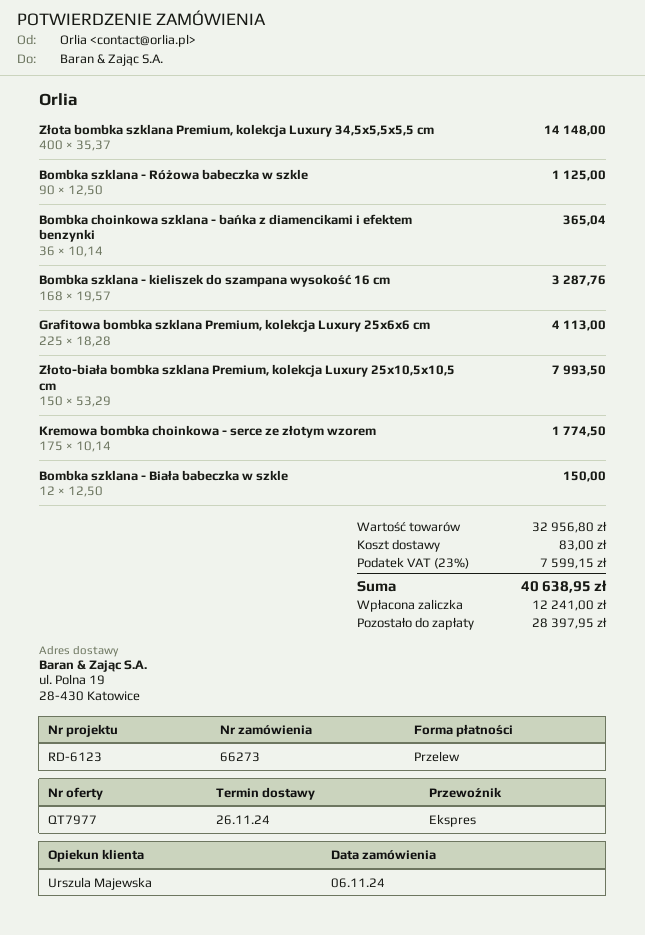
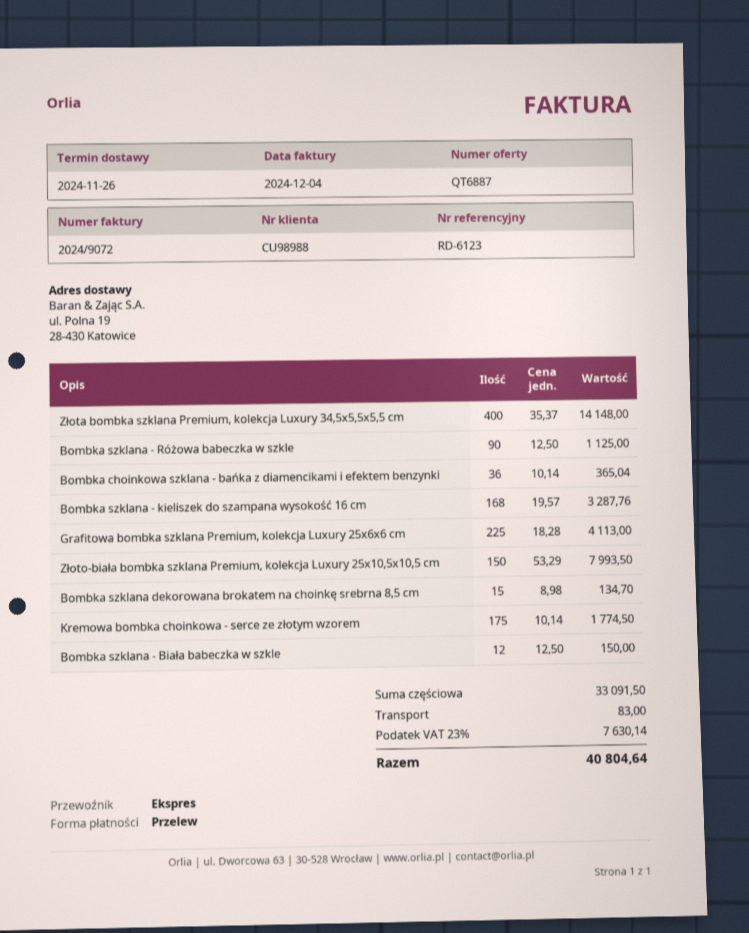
quote number: QT7977 -> QT6887
Bombka szklana dekorowana brokatem na choinkę srebrna 8,5 cm: none -> 15 x 8.98 = 134.70
subtotal: 32956.80 -> 33091.50
tax: 23% = 7599.15 -> 23% = 7630.14
total: 40638.95 -> 40804.64

